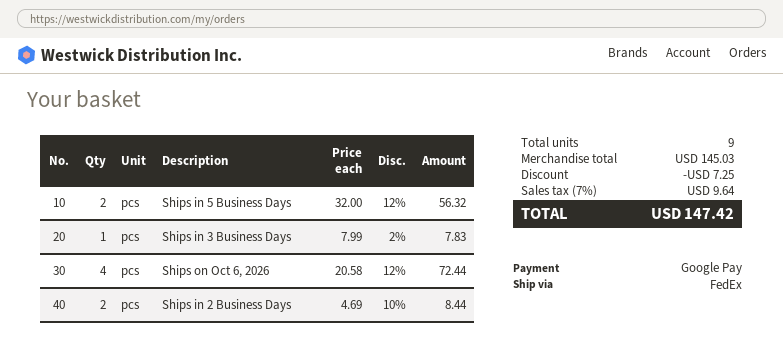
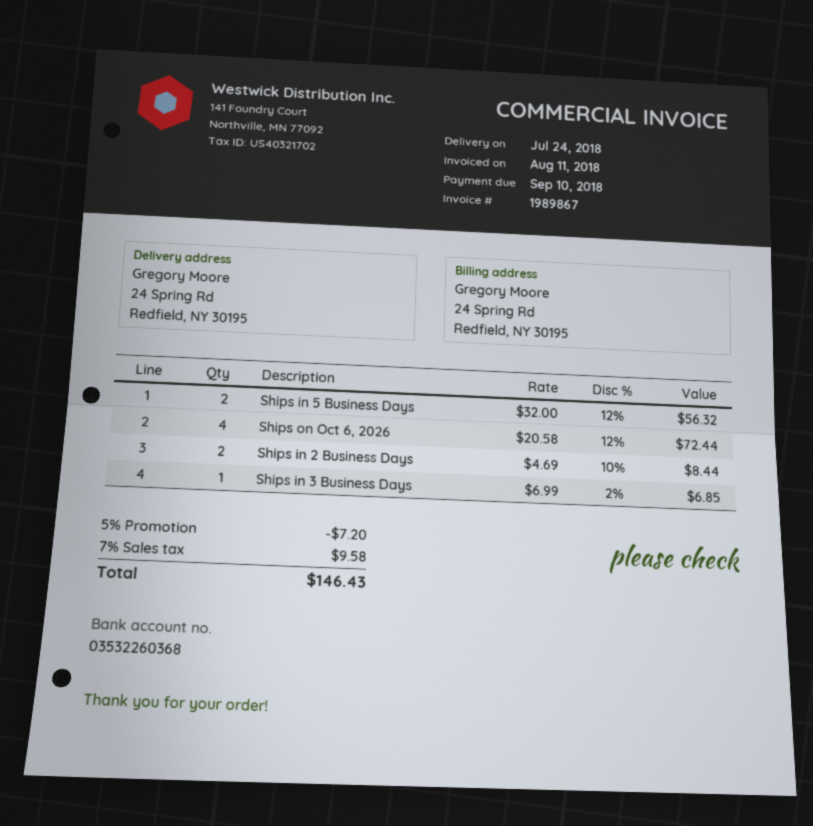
Ships in 3 Business Days: 1 x 7.99 - 2% = 7.83 -> 1 x 6.99 - 2% = 6.85
discount: 7.25 -> 7.20
tax: 7% = 9.64 -> 7% = 9.58
total: 147.42 -> 146.43

